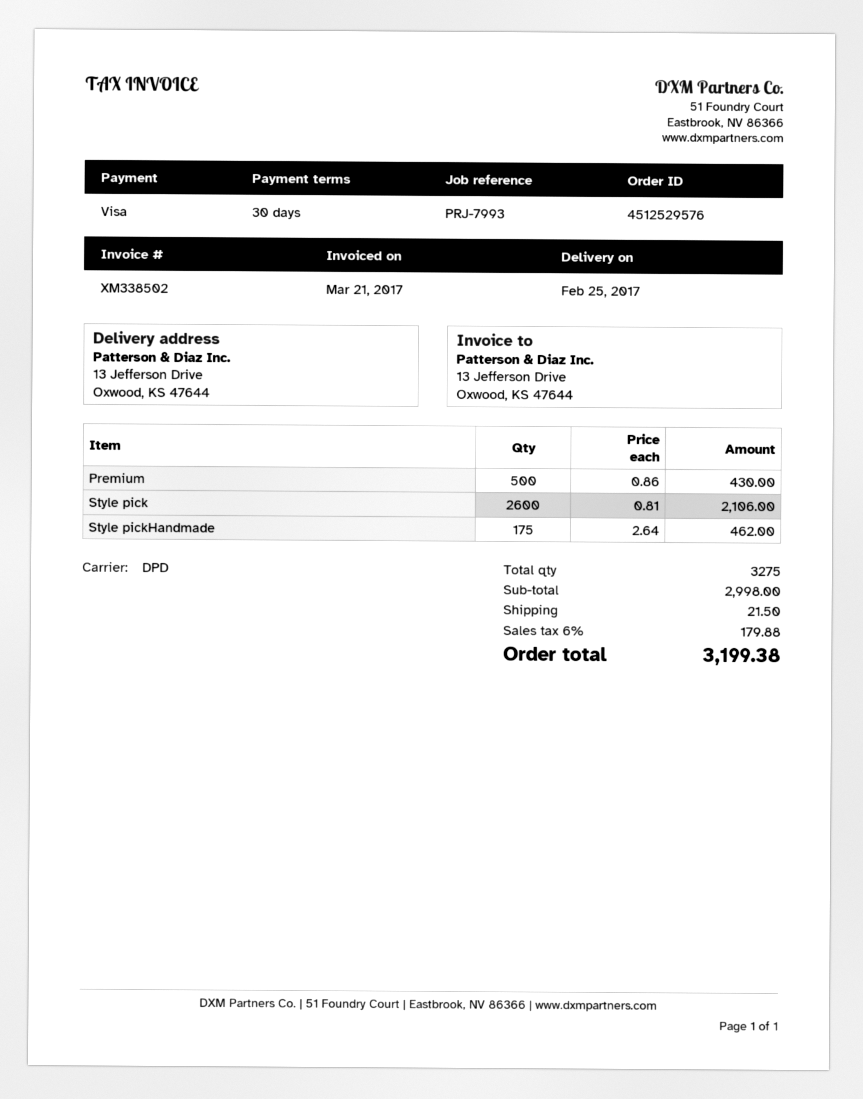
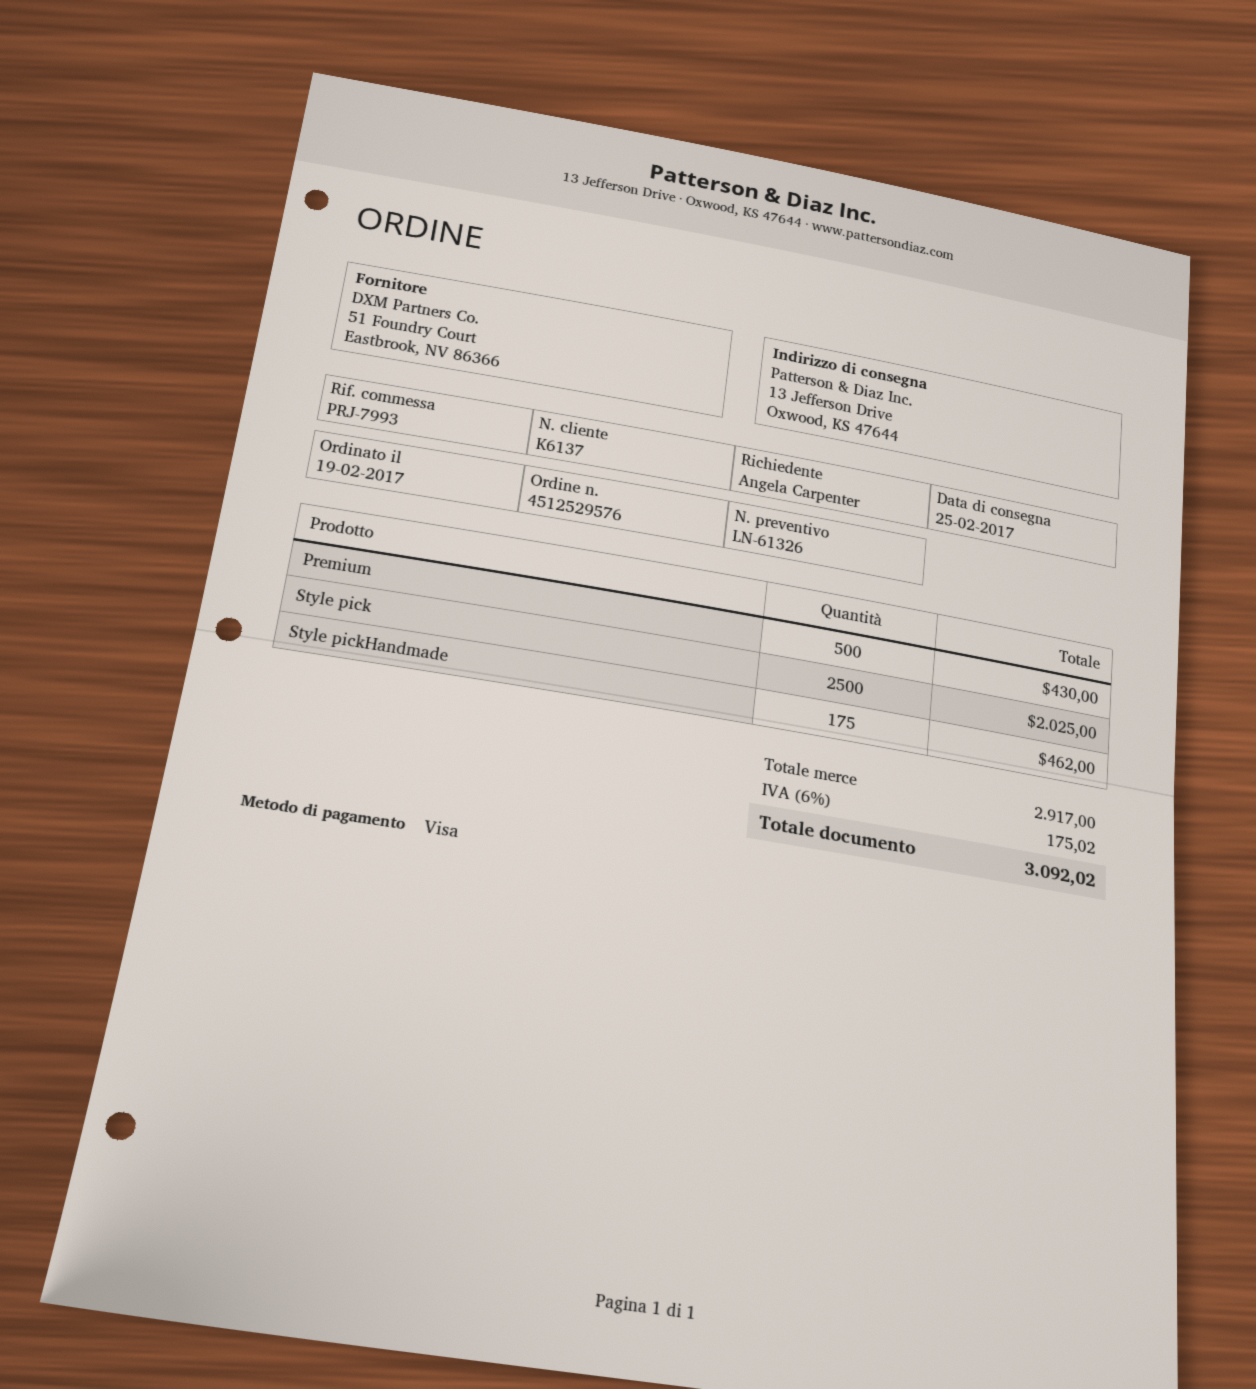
Style pick: 2600 for 2106.00 -> 2500 for 2025.00
subtotal: 2998.00 -> 2917.00
shipping: 21.50 -> none
tax: 6% = 179.88 -> 6% = 175.02
total: 3199.38 -> 3092.02

